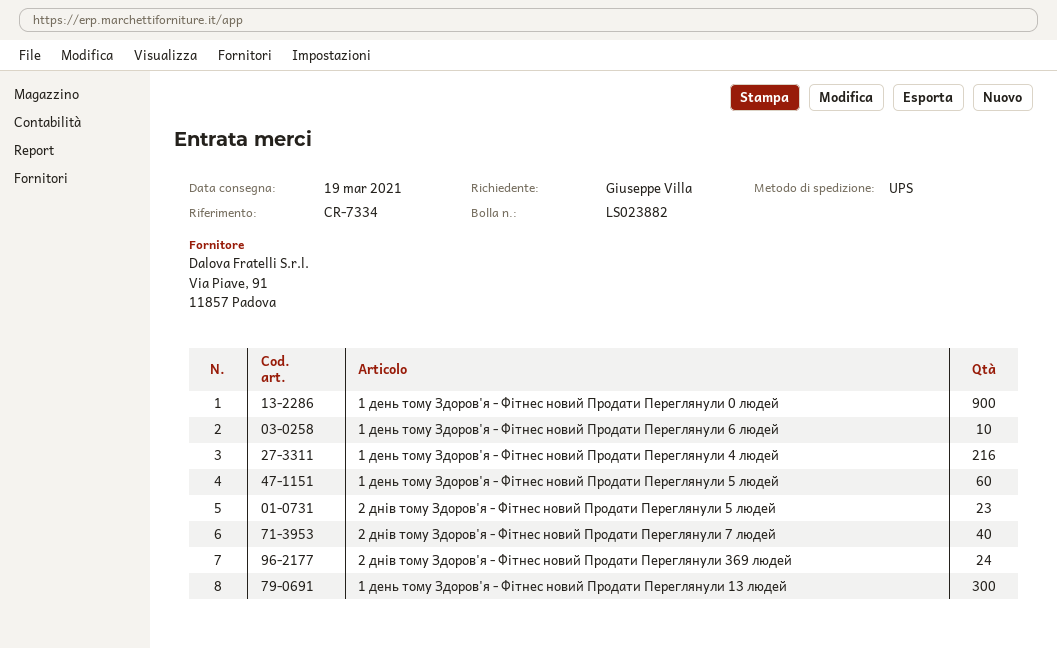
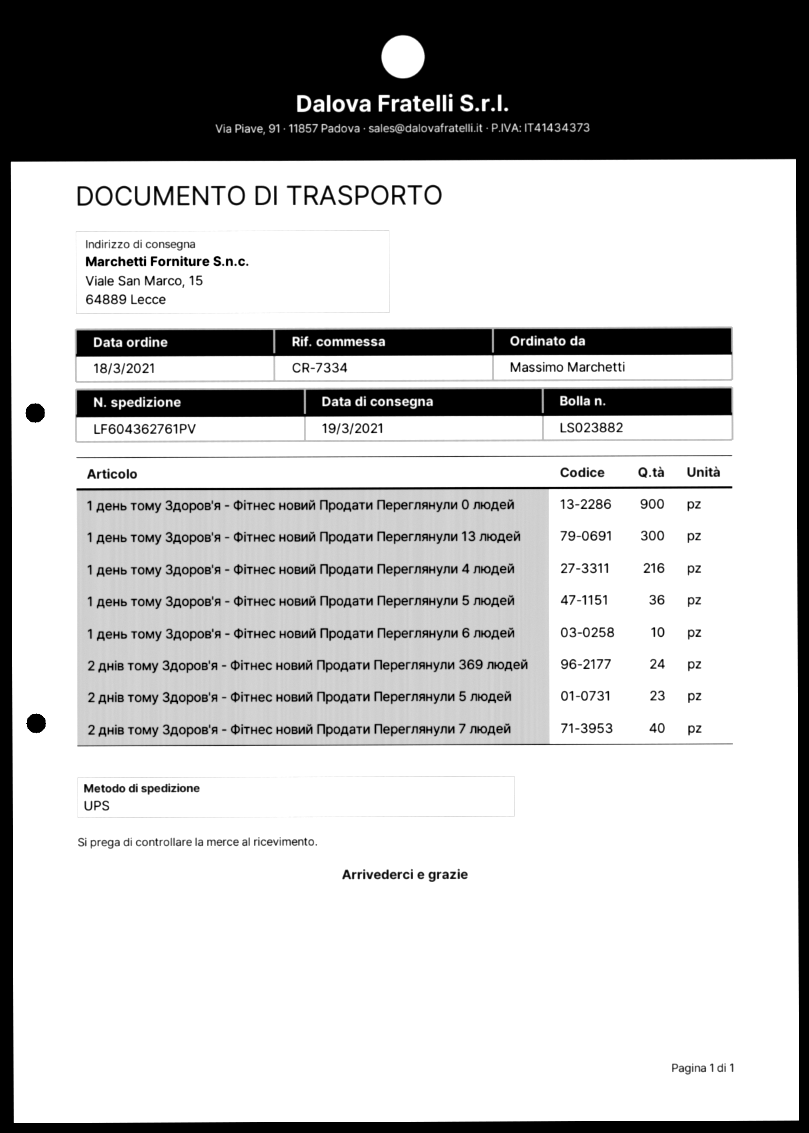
ordered by: Giuseppe Villa -> Massimo Marchetti
1 день тому Здоров'я - Фітнес новий Продати Переглянули 5 людей: 60 -> 36

